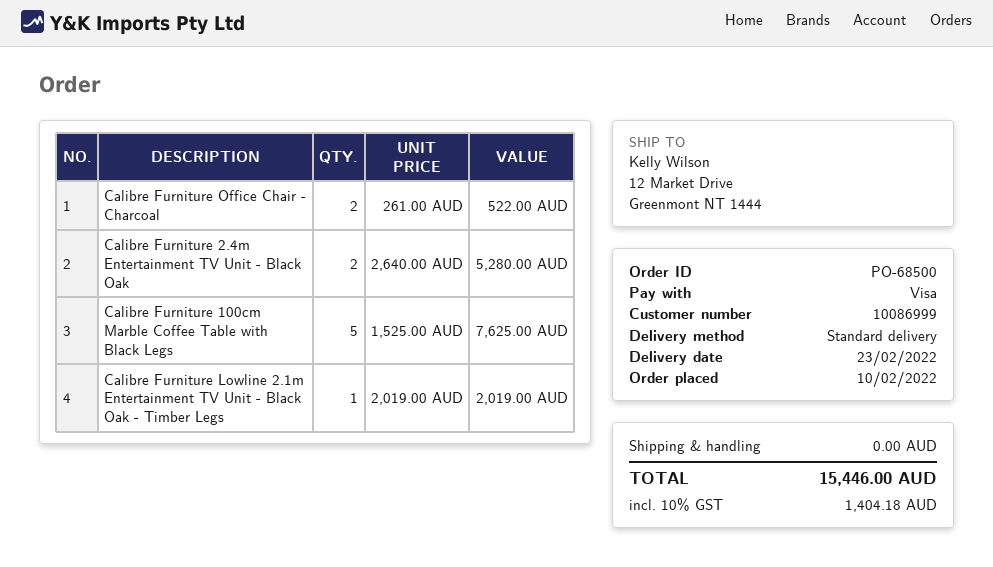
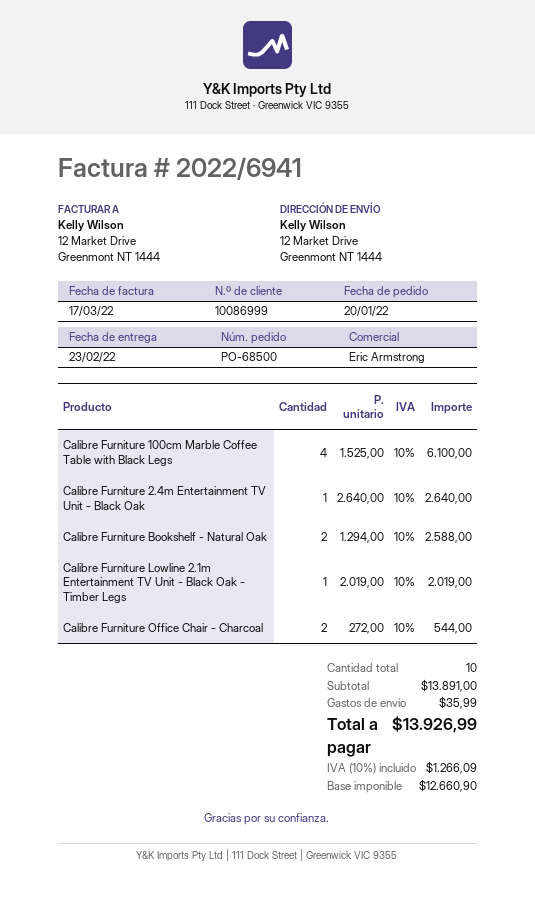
order date: 2022-02-10 -> 2022-01-20
Calibre Furniture Office Chair - Charcoal: 2 x 261.00 = 522.00 -> 2 x 272.00 = 544.00
Calibre Furniture 2.4m Entertainment TV Unit - Black Oak: 2 x 2640.00 = 5280.00 -> 1 x 2640.00 = 2640.00
Calibre Furniture 100cm Marble Coffee Table with Black Legs: 5 x 1525.00 = 7625.00 -> 4 x 1525.00 = 6100.00
Calibre Furniture Bookshelf - Natural Oak: none -> 2 x 1294.00 = 2588.00
shipping: 0.00 -> 35.99
tax: 10% = 1404.18 -> 10% = 1266.09
total: 15446.00 -> 13926.99

